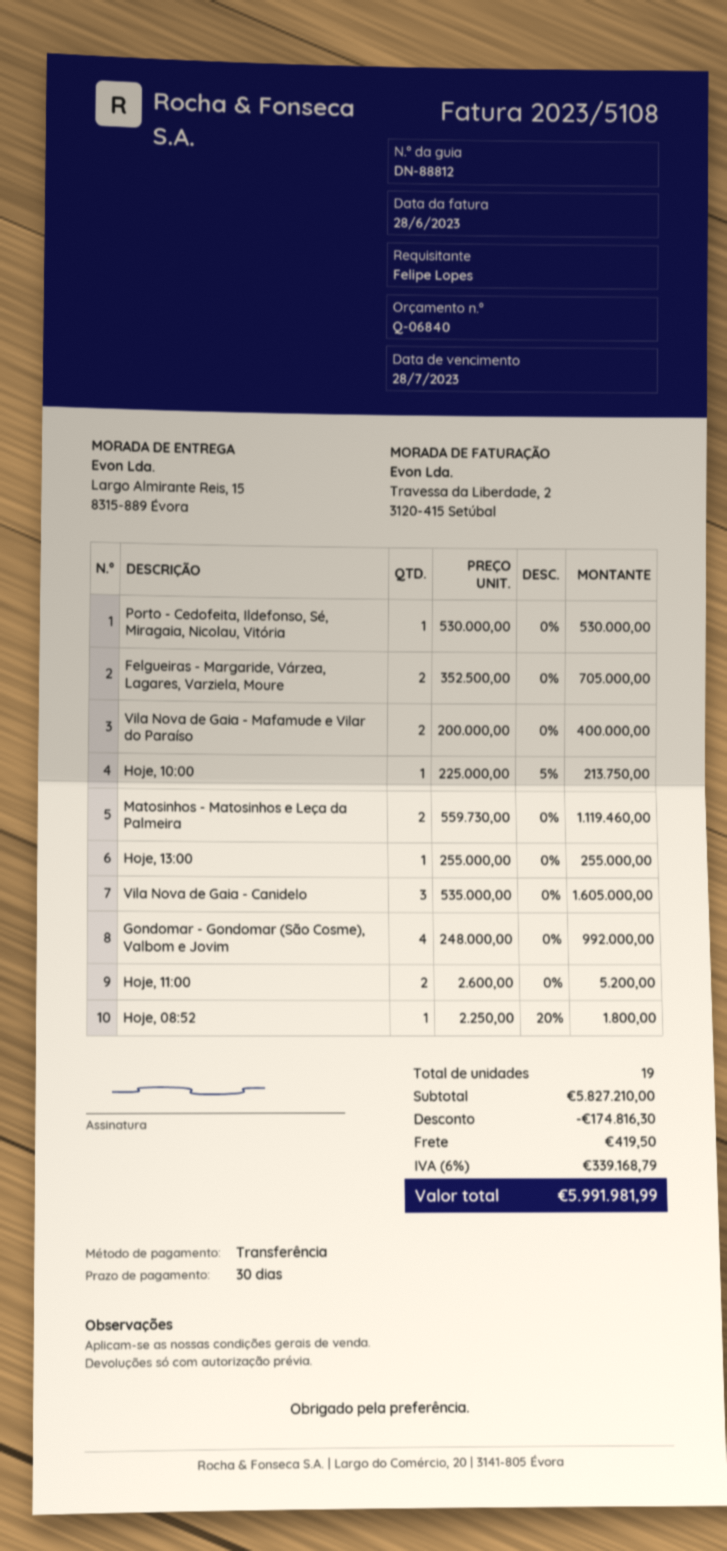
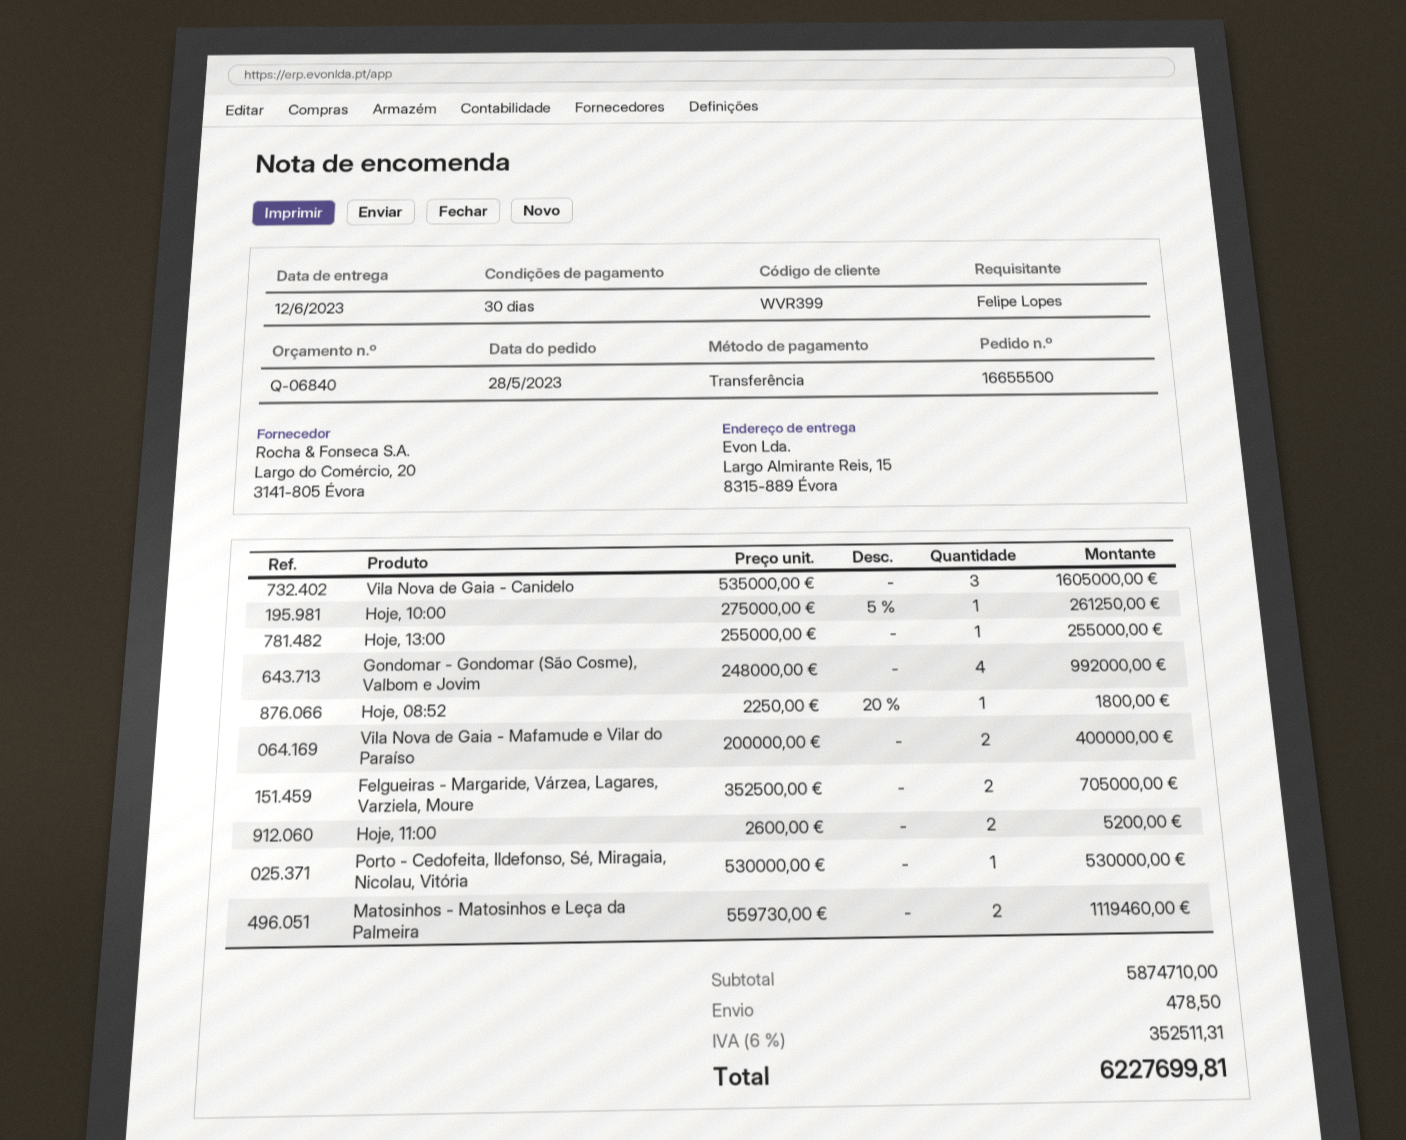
Hoje, 10:00: 1 x 225000.00 - 5% = 213750.00 -> 1 x 275000.00 - 5% = 261250.00
subtotal: 5827210.00 -> 5874710.00
discount: 174816.30 -> none
shipping: 419.50 -> 478.50
tax: 6% = 339168.79 -> 6% = 352511.31
total: 5991981.99 -> 6227699.81

